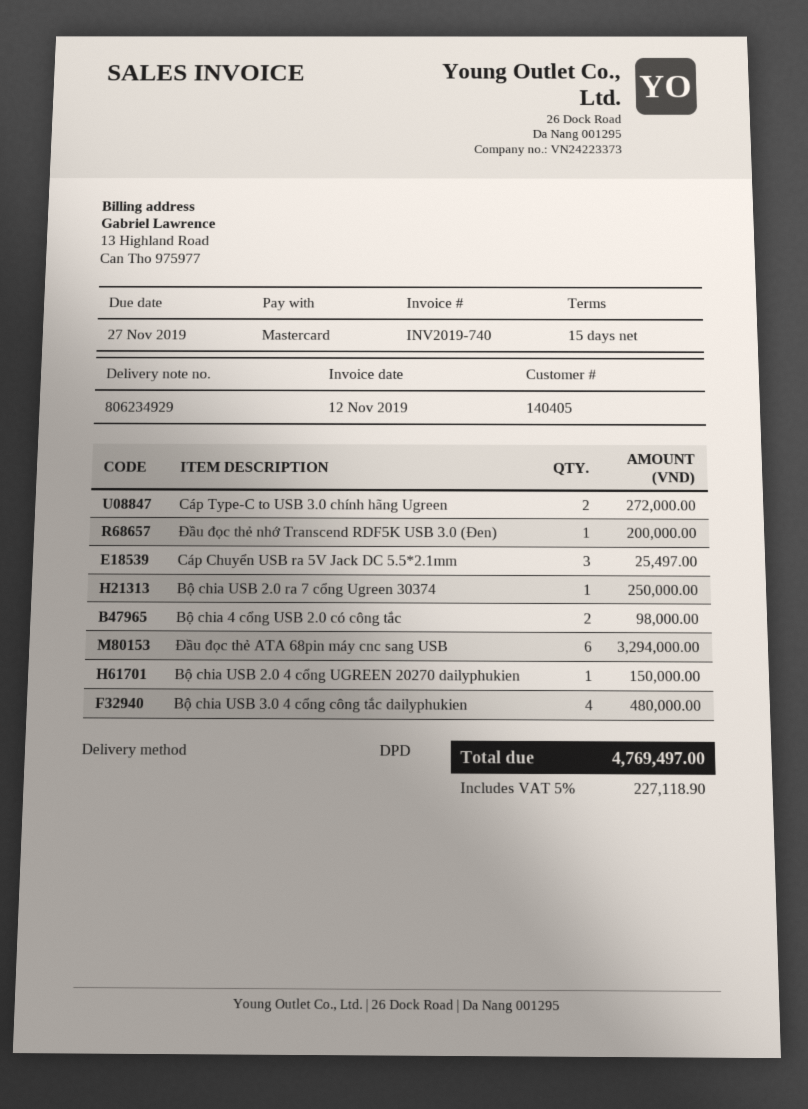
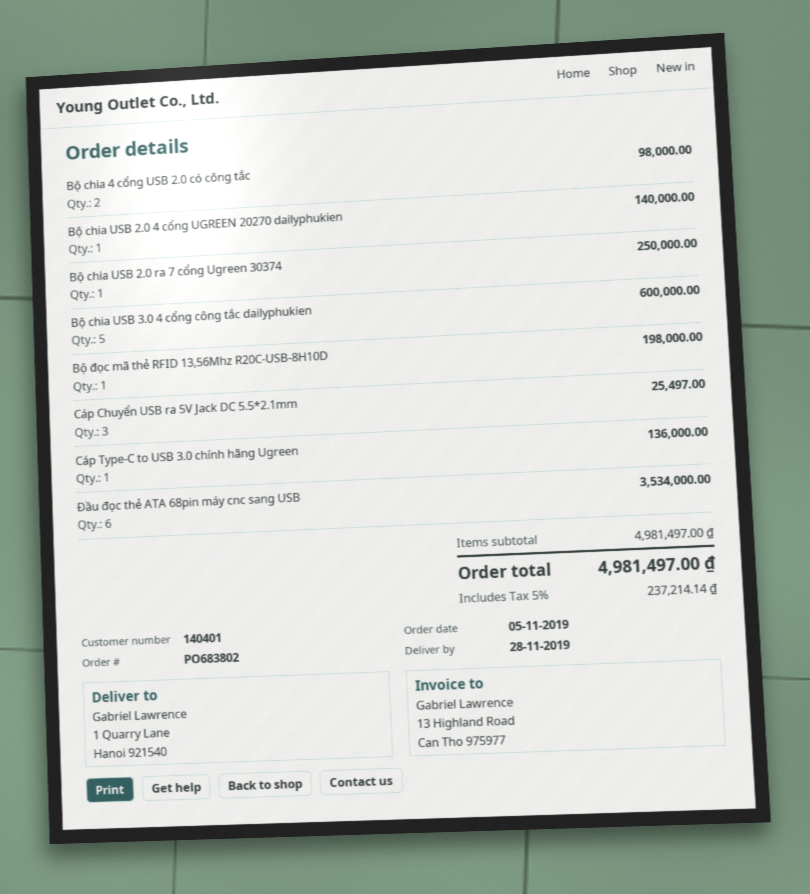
customer number: 140405 -> 140401
Cáp Type-C to USB 3.0 chính hãng Ugreen: 2 for 272000.00 -> 1 for 136000.00
Đầu đọc thẻ nhớ Transcend RDF5K USB 3.0 (Đen): 1 for 200000.00 -> none
Đầu đọc thẻ ATA 68pin máy cnc sang USB: 6 for 3294000.00 -> 6 for 3534000.00
Bộ chia USB 2.0 4 cổng UGREEN 20270 dailyphukien: 1 for 150000.00 -> 1 for 140000.00
Bộ chia USB 3.0 4 cổng công tắc dailyphukien: 4 for 480000.00 -> 5 for 600000.00
Bộ đọc mã thẻ RFID 13,56Mhz R20C-USB-8H10D: none -> 1 for 198000.00
tax: 5% = 227118.90 -> 5% = 237214.14
total: 4769497.00 -> 4981497.00

